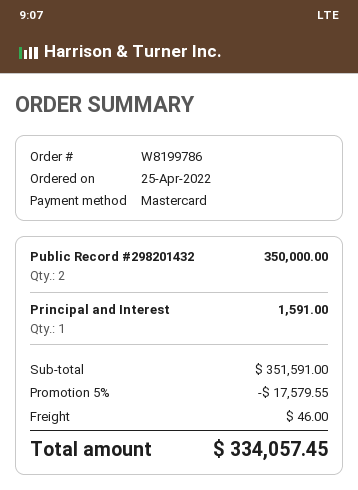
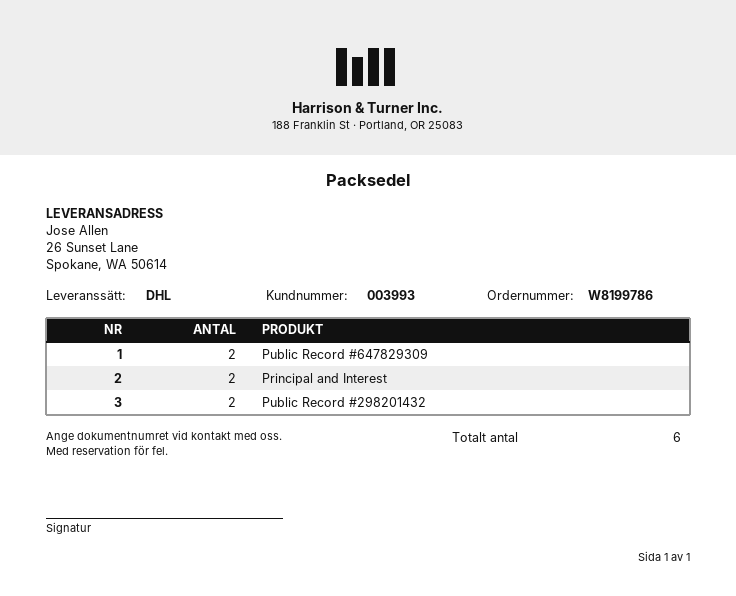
Principal and Interest: 1 -> 2
Public Record #647829309: none -> 2

